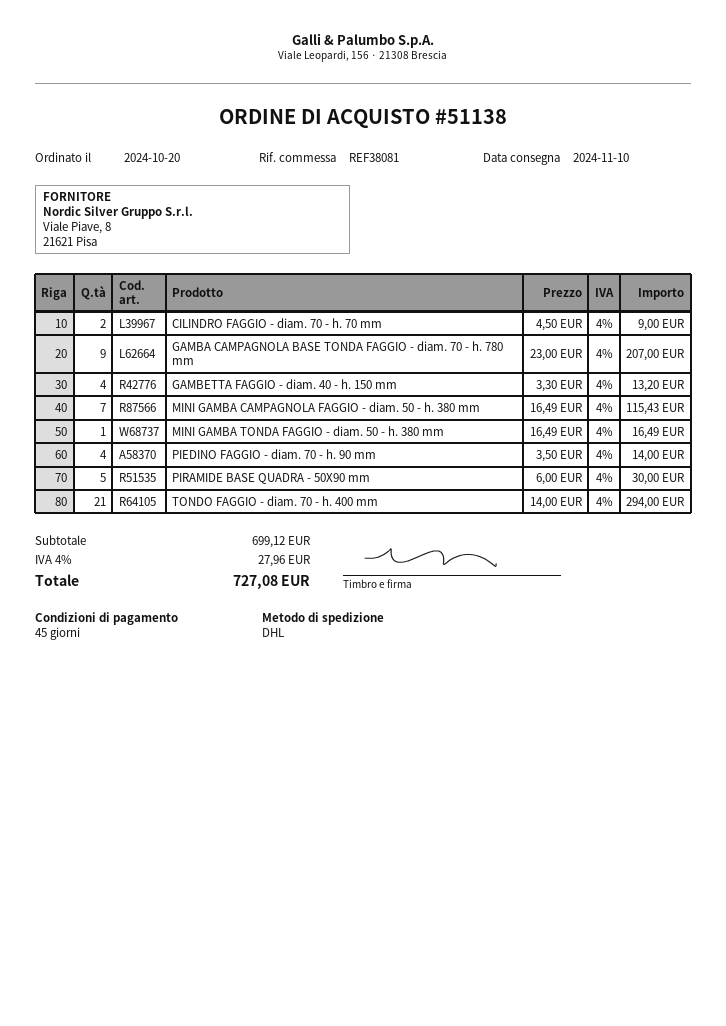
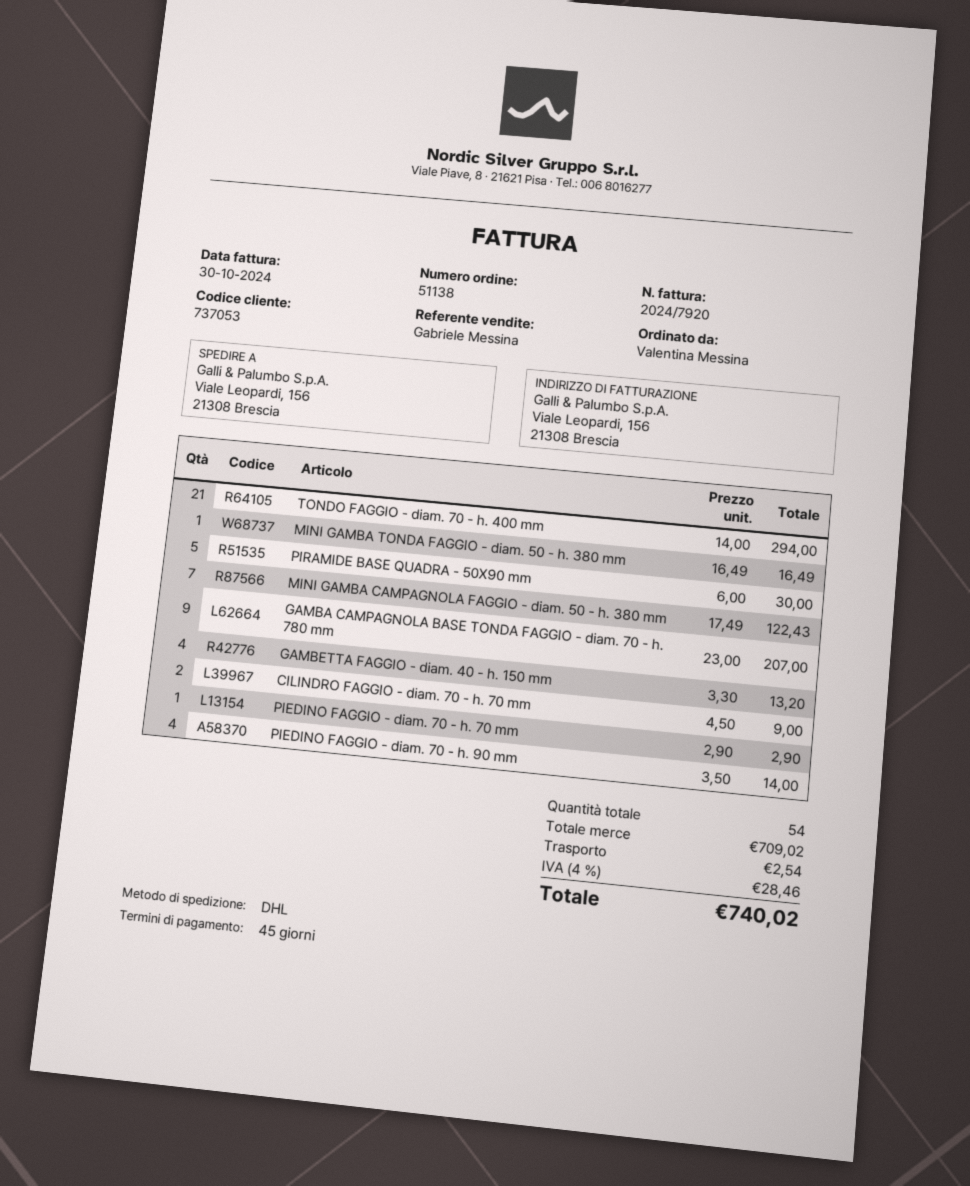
MINI GAMBA CAMPAGNOLA FAGGIO - diam. 50 - h. 380 mm: 7 x 16.49 = 115.43 -> 7 x 17.49 = 122.43
PIEDINO FAGGIO - diam. 70 - h. 70 mm: none -> 1 x 2.90 = 2.90
subtotal: 699.12 -> 709.02
shipping: none -> 2.54
tax: 4% = 27.96 -> 4% = 28.46
total: 727.08 -> 740.02

